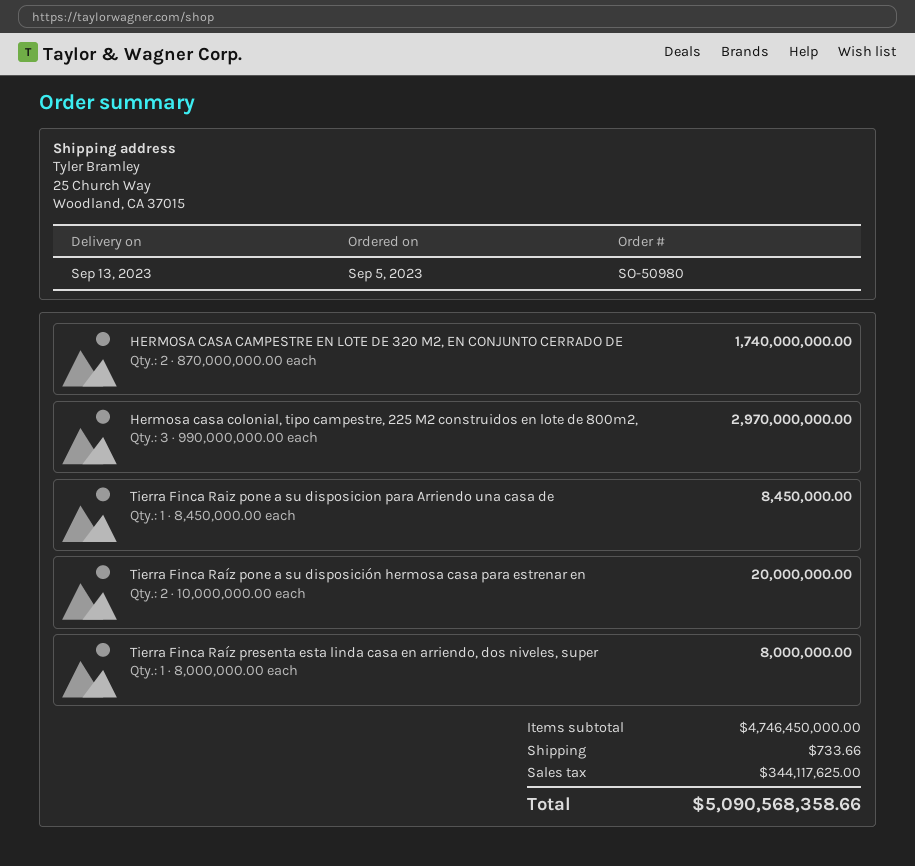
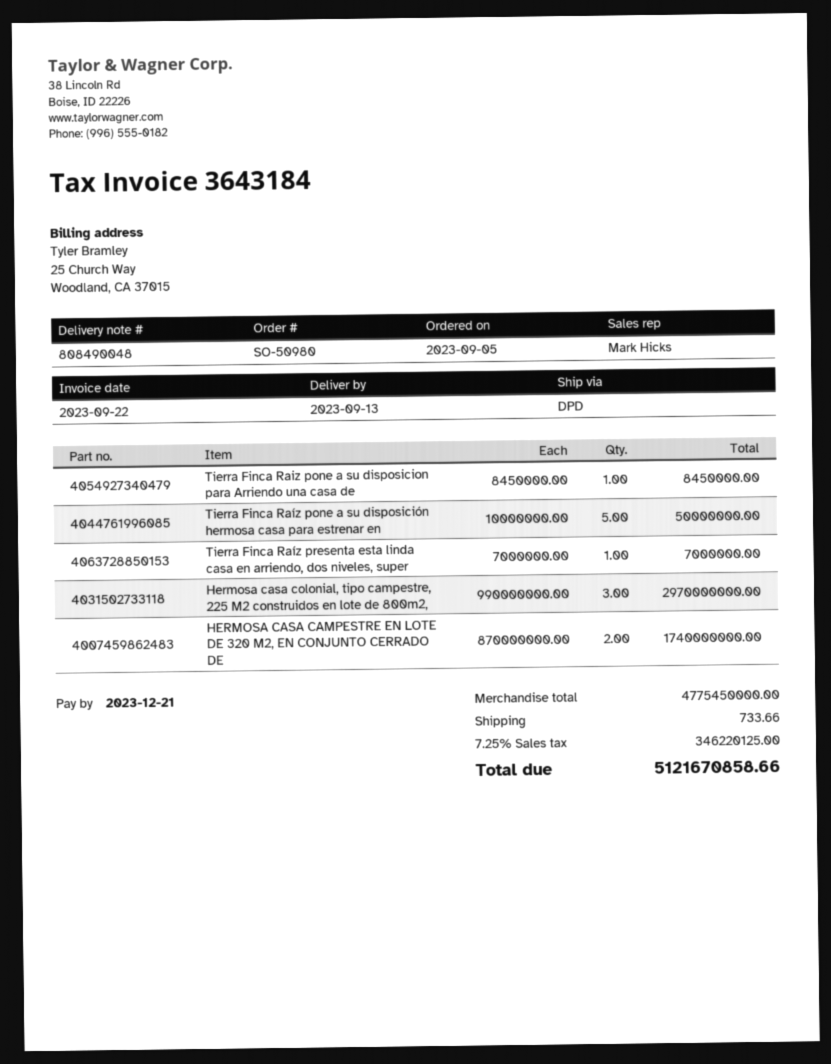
Tierra Finca Raíz pone a su disposición hermosa casa para estrenar en: 2 x 10000000.00 = 20000000.00 -> 5 x 10000000.00 = 50000000.00
Tierra Finca Raíz presenta esta linda casa en arriendo, dos niveles, super: 1 x 8000000.00 = 8000000.00 -> 1 x 7000000.00 = 7000000.00
subtotal: 4746450000.00 -> 4775450000.00
tax: 344117625.00 -> 346220125.00
total: 5090568358.66 -> 5121670858.66

